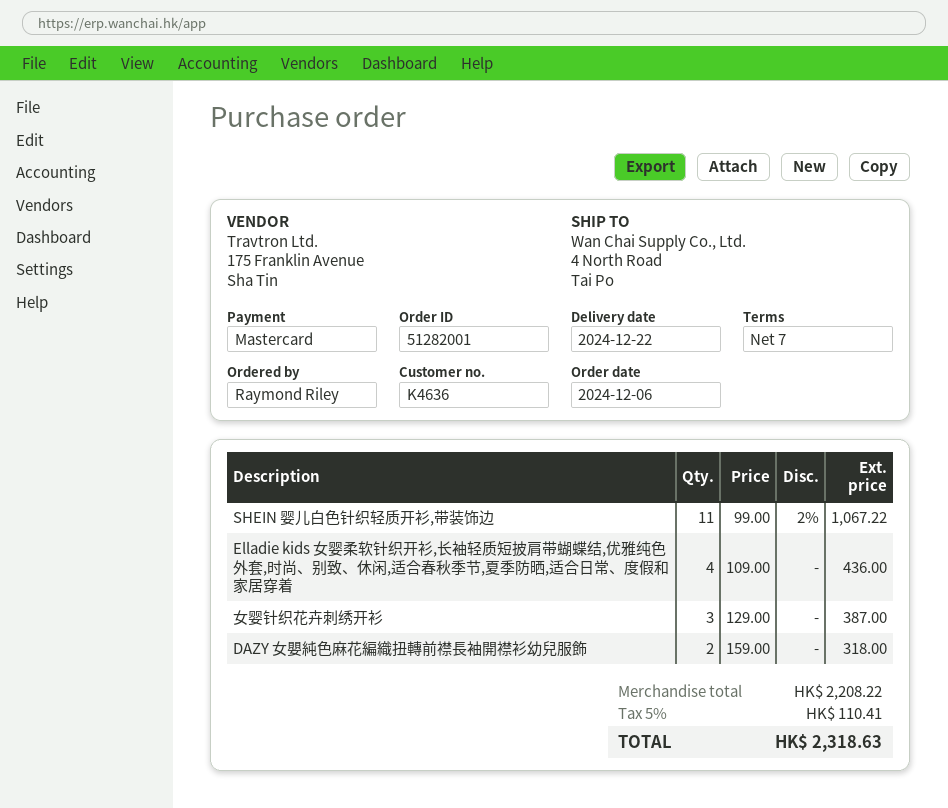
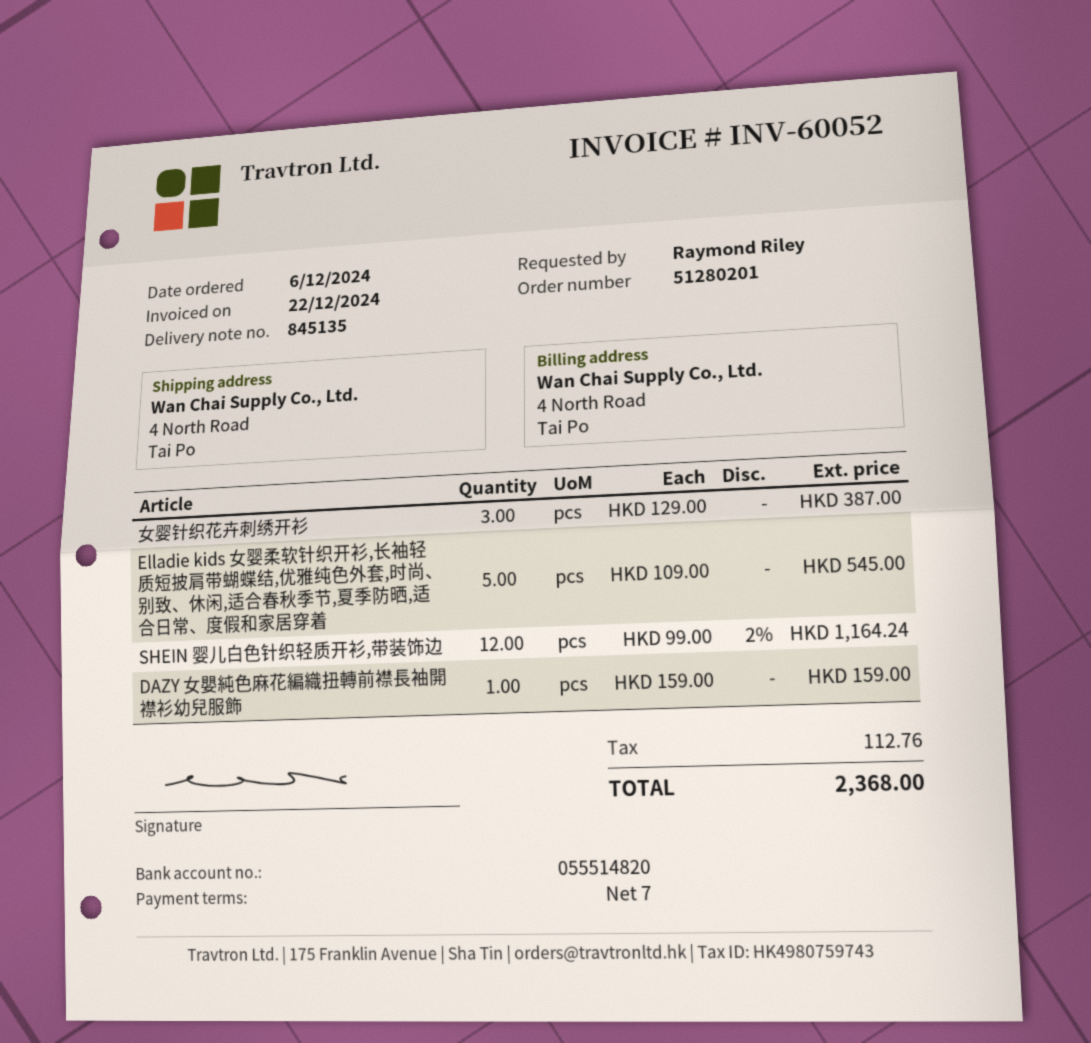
order number: 51282001 -> 51280201
SHEIN 婴儿白色针织轻质开衫,带装饰边: 11 x 99.00 - 2% = 1067.22 -> 12 x 99.00 - 2% = 1164.24
Elladie kids 女婴柔软针织开衫,长袖轻质短披肩带蝴蝶结,优雅纯色外套,时尚、别致、休闲,适合春秋季节,夏季防晒,适合日常、度假和家居穿着: 4 x 109.00 = 436.00 -> 5 x 109.00 = 545.00
DAZY 女嬰純色麻花編織扭轉前襟長袖開襟衫幼兒服飾: 2 x 159.00 = 318.00 -> 1 x 159.00 = 159.00
tax: 110.41 -> 112.76
total: 2318.63 -> 2368.00

